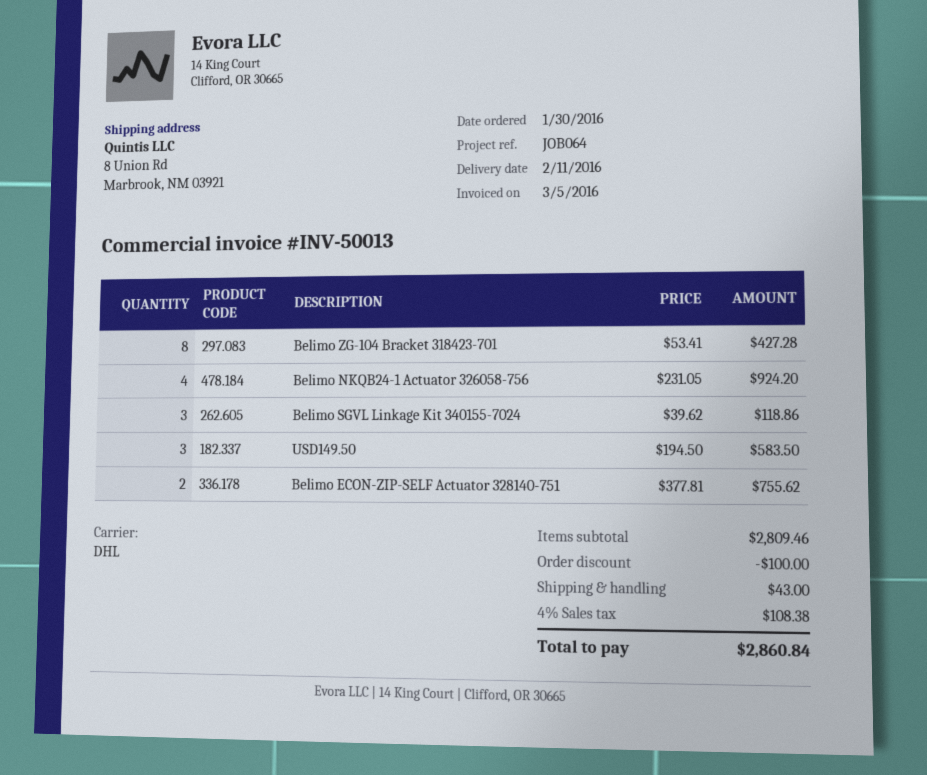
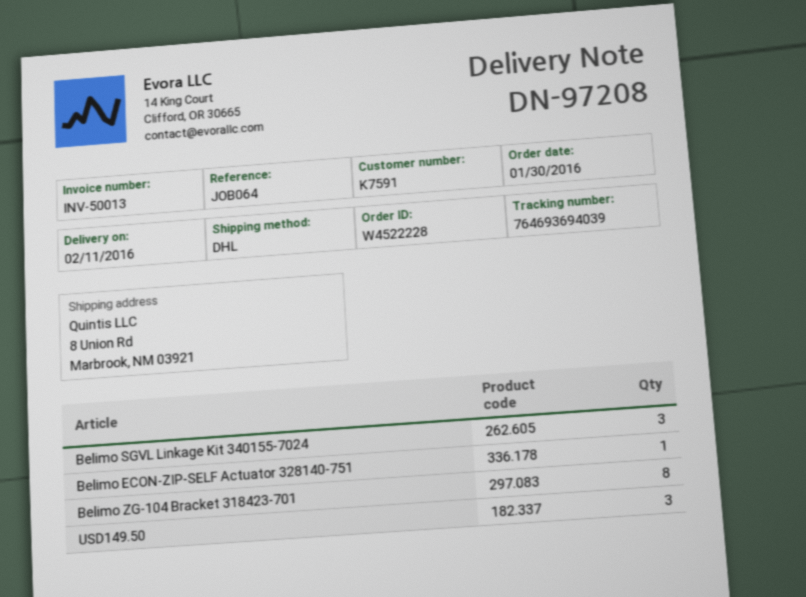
Belimo NKQB24-1 Actuator 326058-756: 4 -> none
Belimo ECON-ZIP-SELF Actuator 328140-751: 2 -> 1

